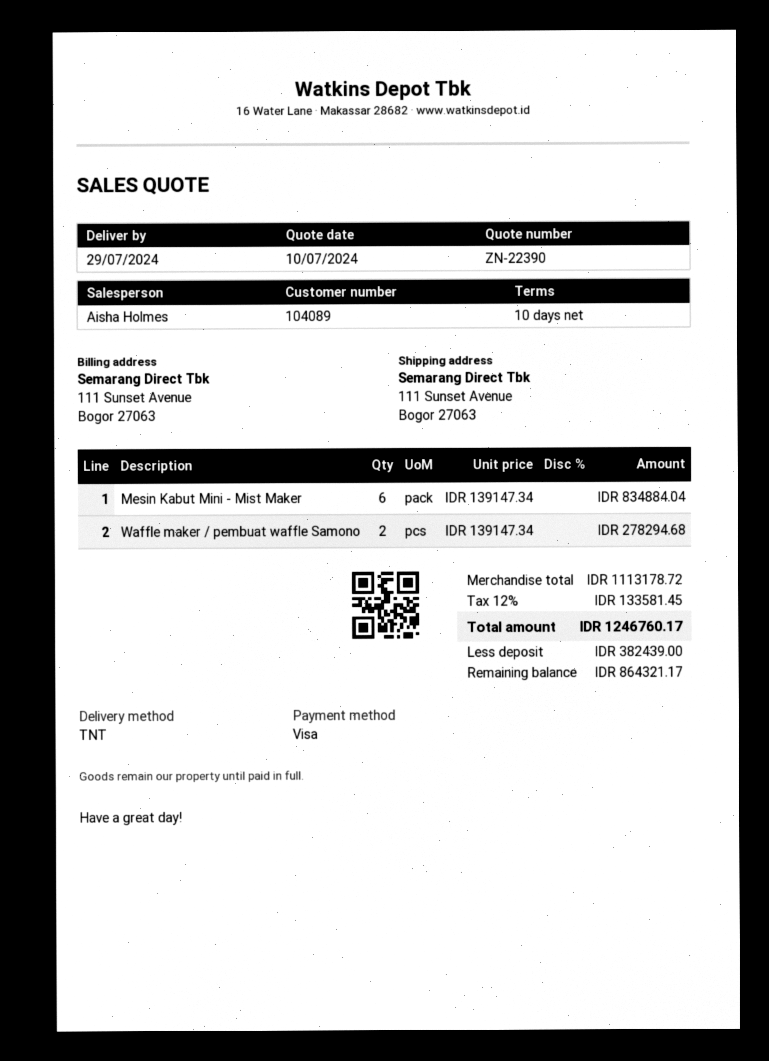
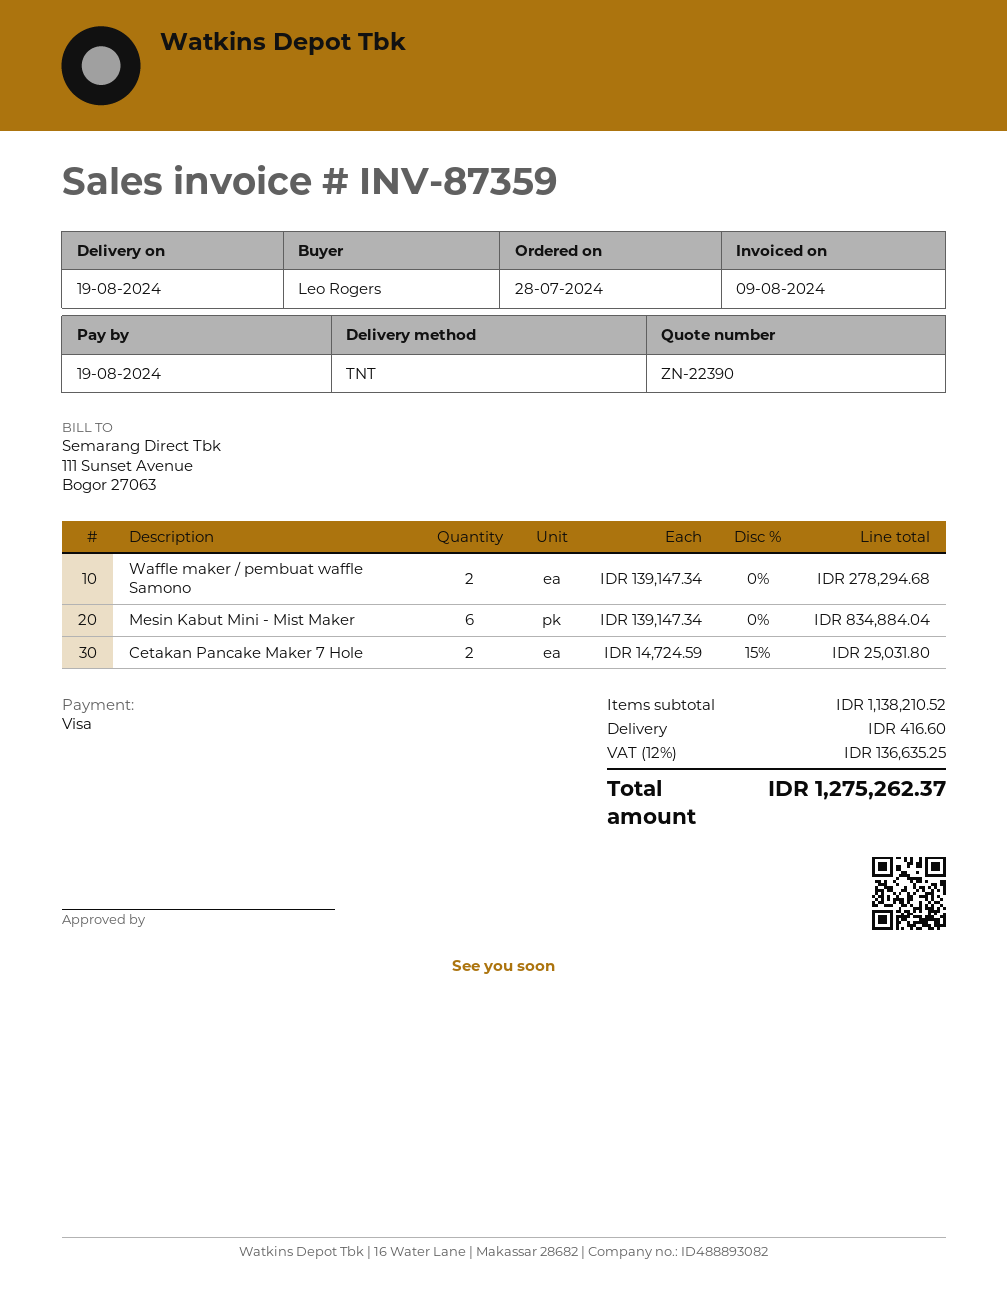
delivery date: 2024-07-29 -> 2024-08-19
Cetakan Pancake Maker 7 Hole: none -> 2 x 14724.59 - 15% = 25031.80
subtotal: 1113178.72 -> 1138210.52
shipping: none -> 416.60
tax: 12% = 133581.45 -> 12% = 136635.25
total: 1246760.17 -> 1275262.37

